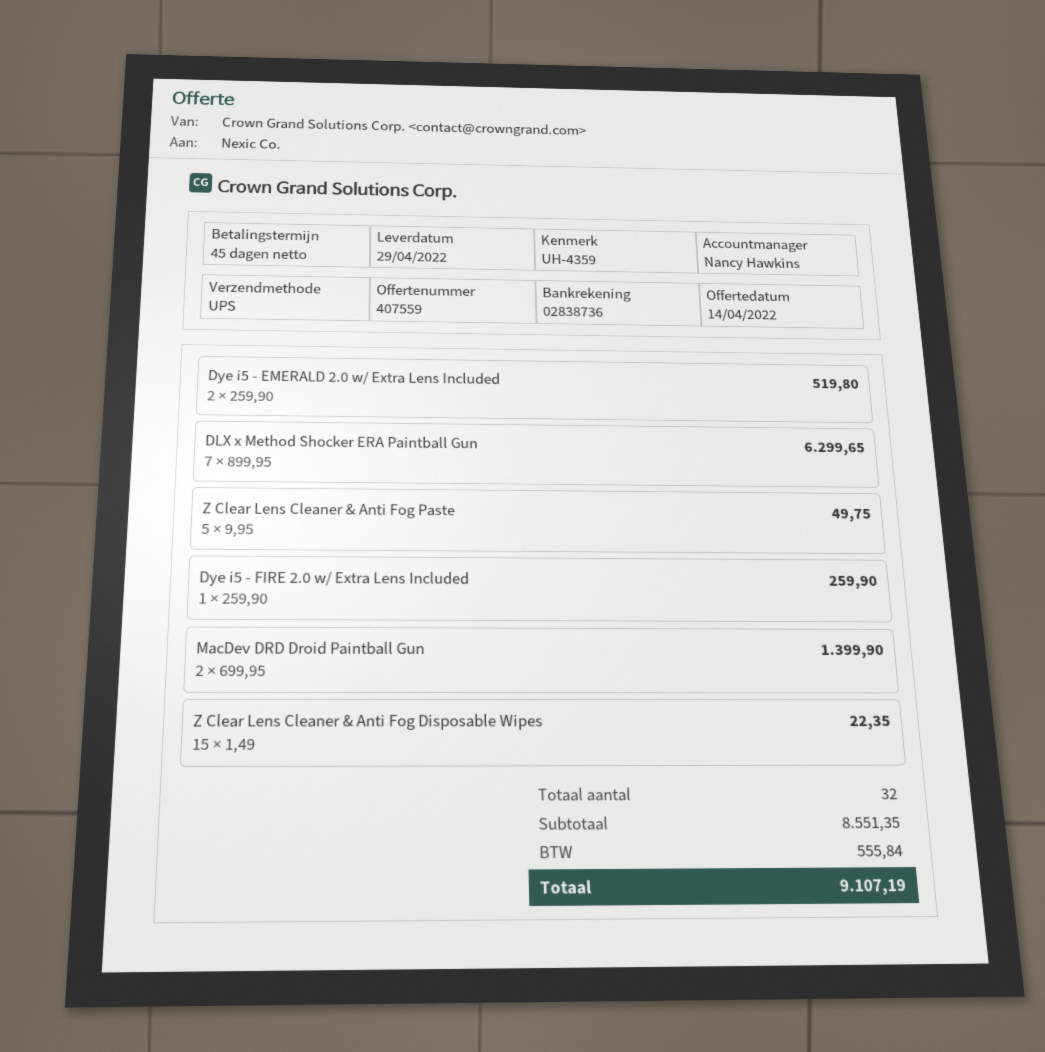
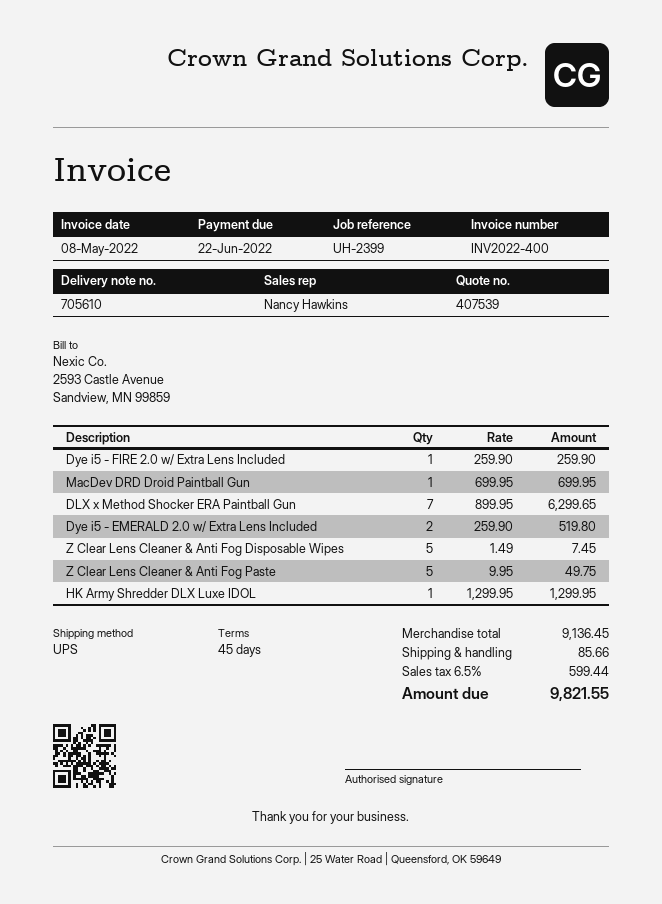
quote number: 407559 -> 407539
reference: UH-4359 -> UH-2399
MacDev DRD Droid Paintball Gun: 2 x 699.95 = 1399.90 -> 1 x 699.95 = 699.95
Z Clear Lens Cleaner & Anti Fog Disposable Wipes: 15 x 1.49 = 22.35 -> 5 x 1.49 = 7.45
HK Army Shredder DLX Luxe IDOL: none -> 1 x 1299.95 = 1299.95
subtotal: 8551.35 -> 9136.45
shipping: none -> 85.66
tax: 555.84 -> 599.44
total: 9107.19 -> 9821.55

